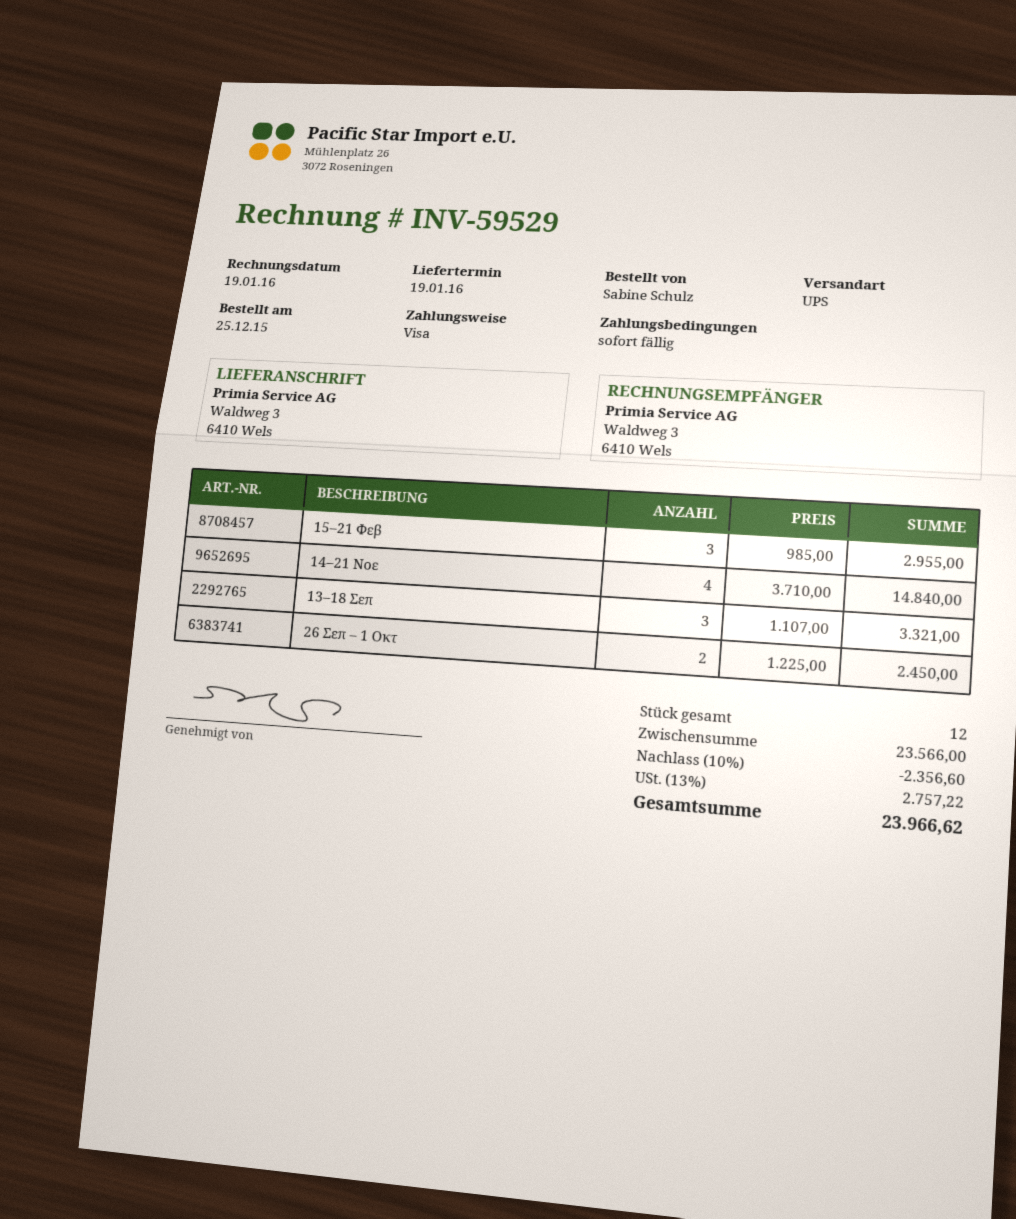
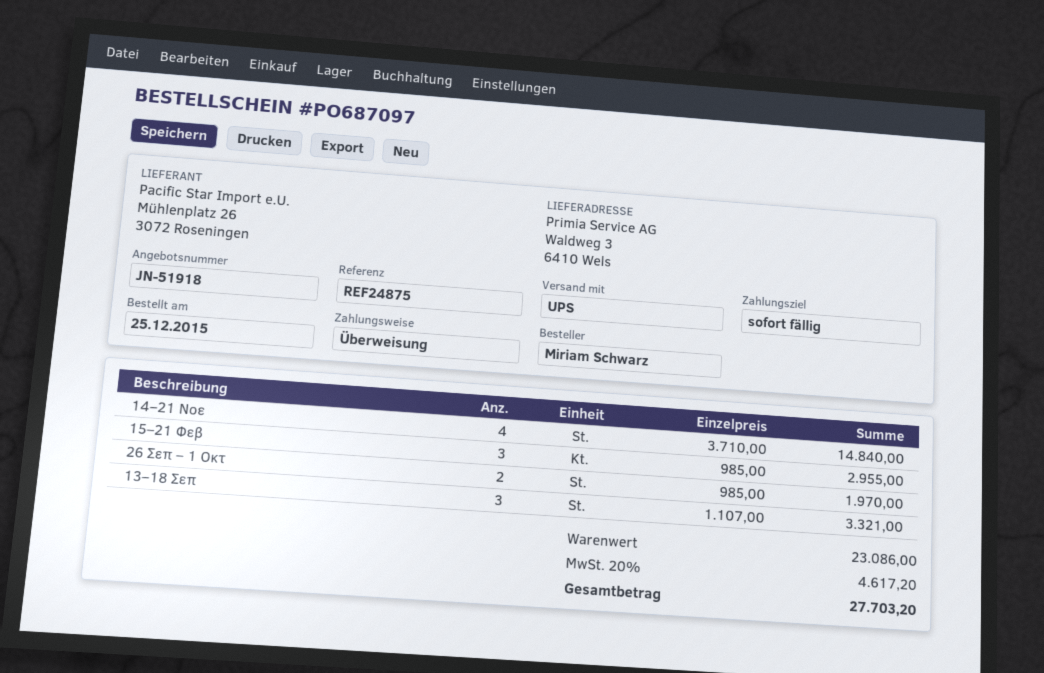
ordered by: Sabine Schulz -> Miriam Schwarz
payment method: Visa -> bank transfer
26 Σεπ – 1 Οκτ: 2 x 1225.00 = 2450.00 -> 2 x 985.00 = 1970.00
subtotal: 23566.00 -> 23086.00
discount: 10% = 2356.60 -> none
tax: 13% = 2757.22 -> 20% = 4617.20
total: 23966.62 -> 27703.20

